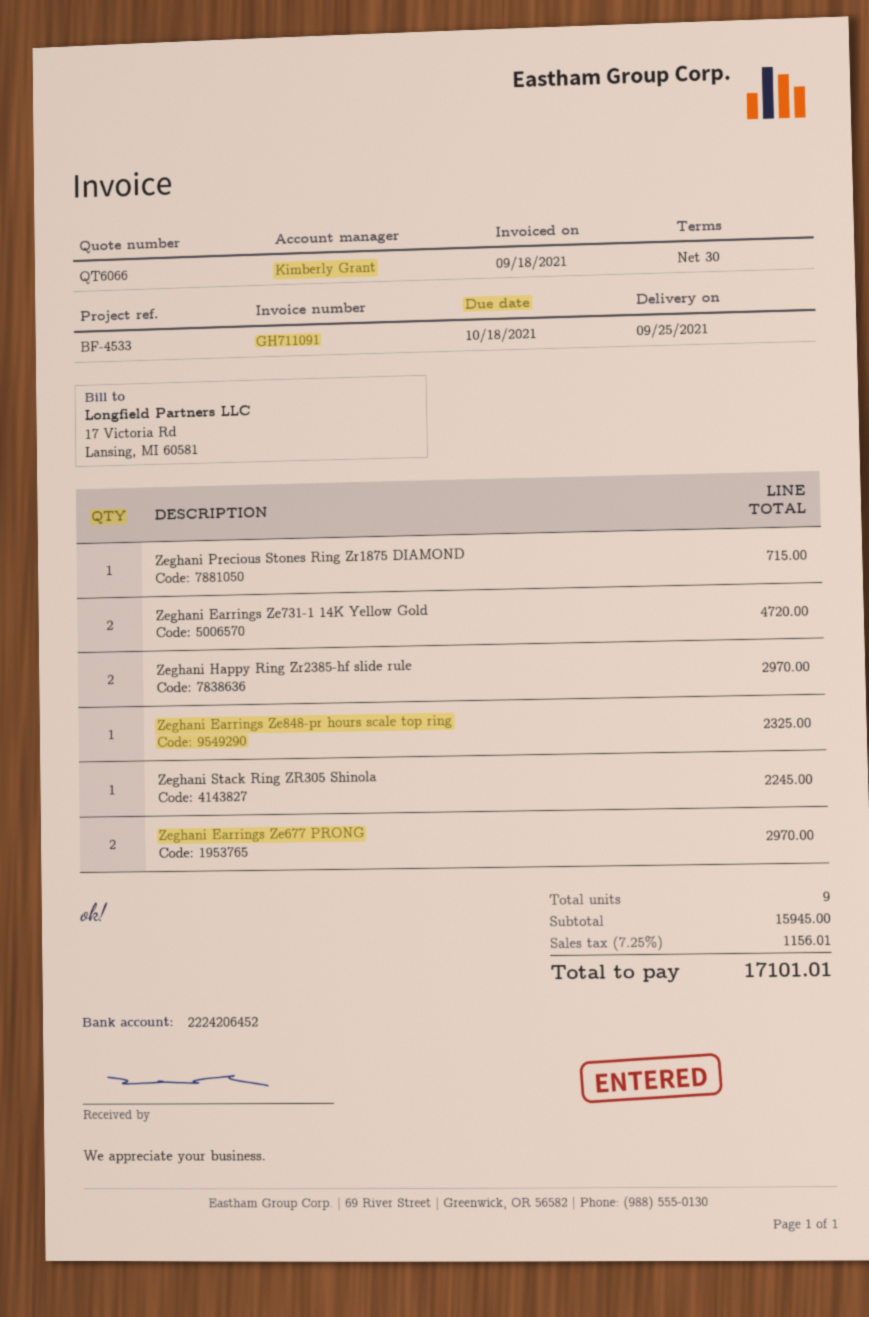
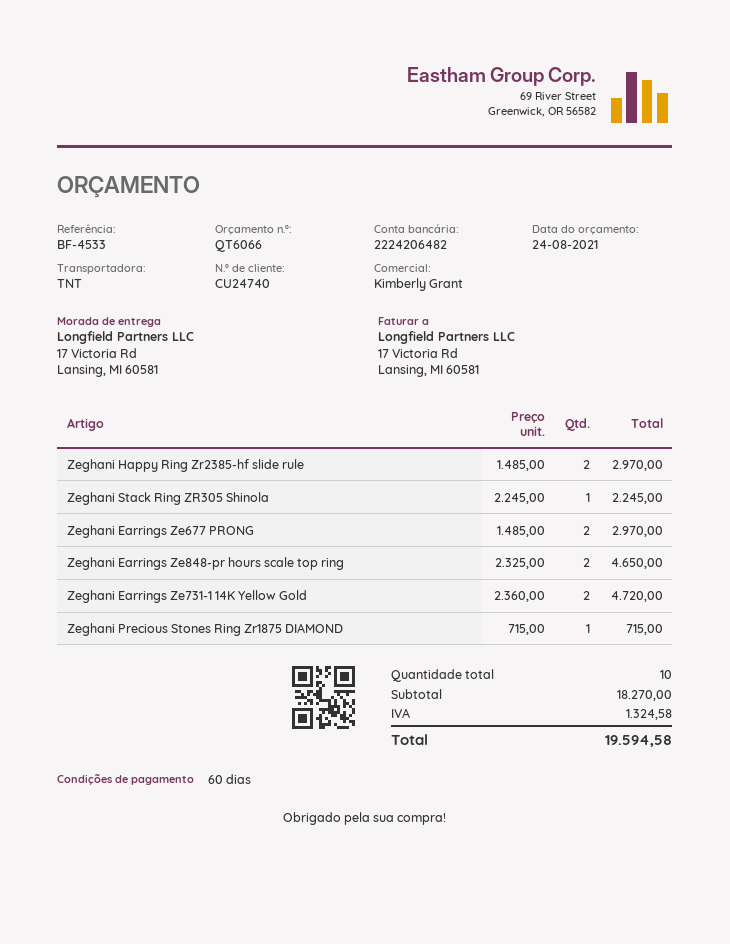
payment terms: 30 days -> 60 days
bank account: 2224206452 -> 2224206482
Zeghani Earrings Ze848-pr hours scale top ring: 1 for 2325.00 -> 2 for 4650.00
total quantity: 9 -> 10
subtotal: 15945.00 -> 18270.00
tax: 1156.01 -> 1324.58
total: 17101.01 -> 19594.58

